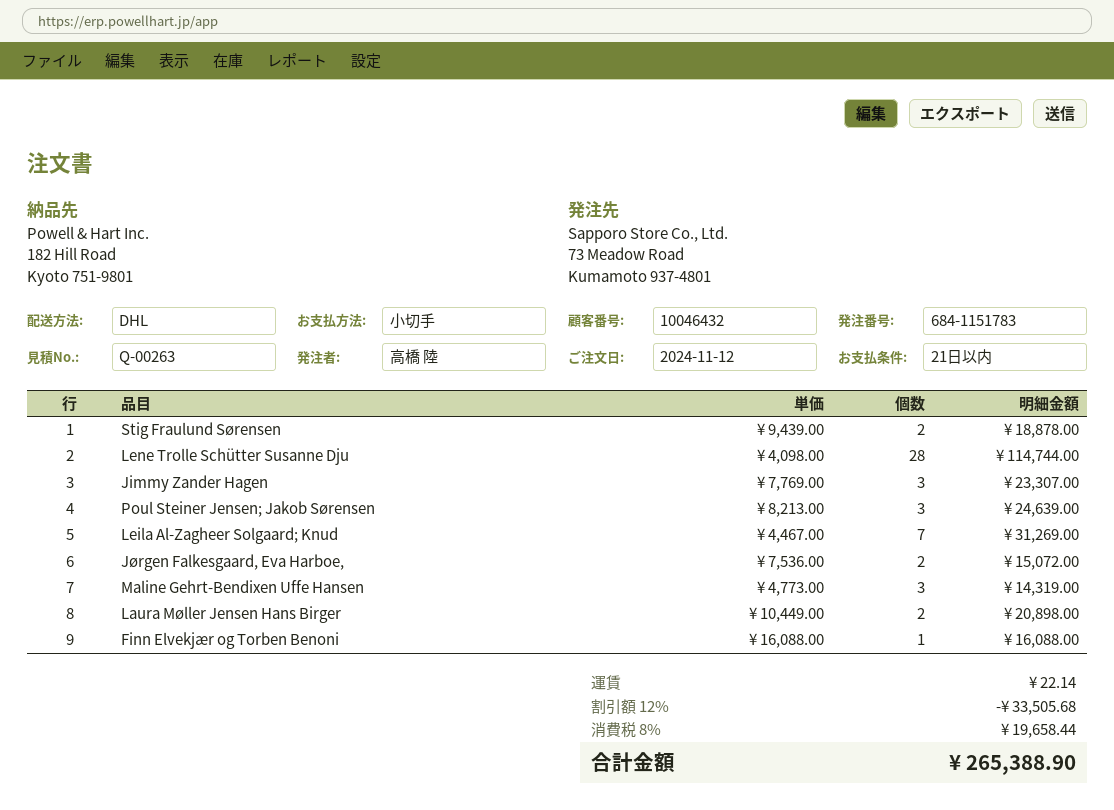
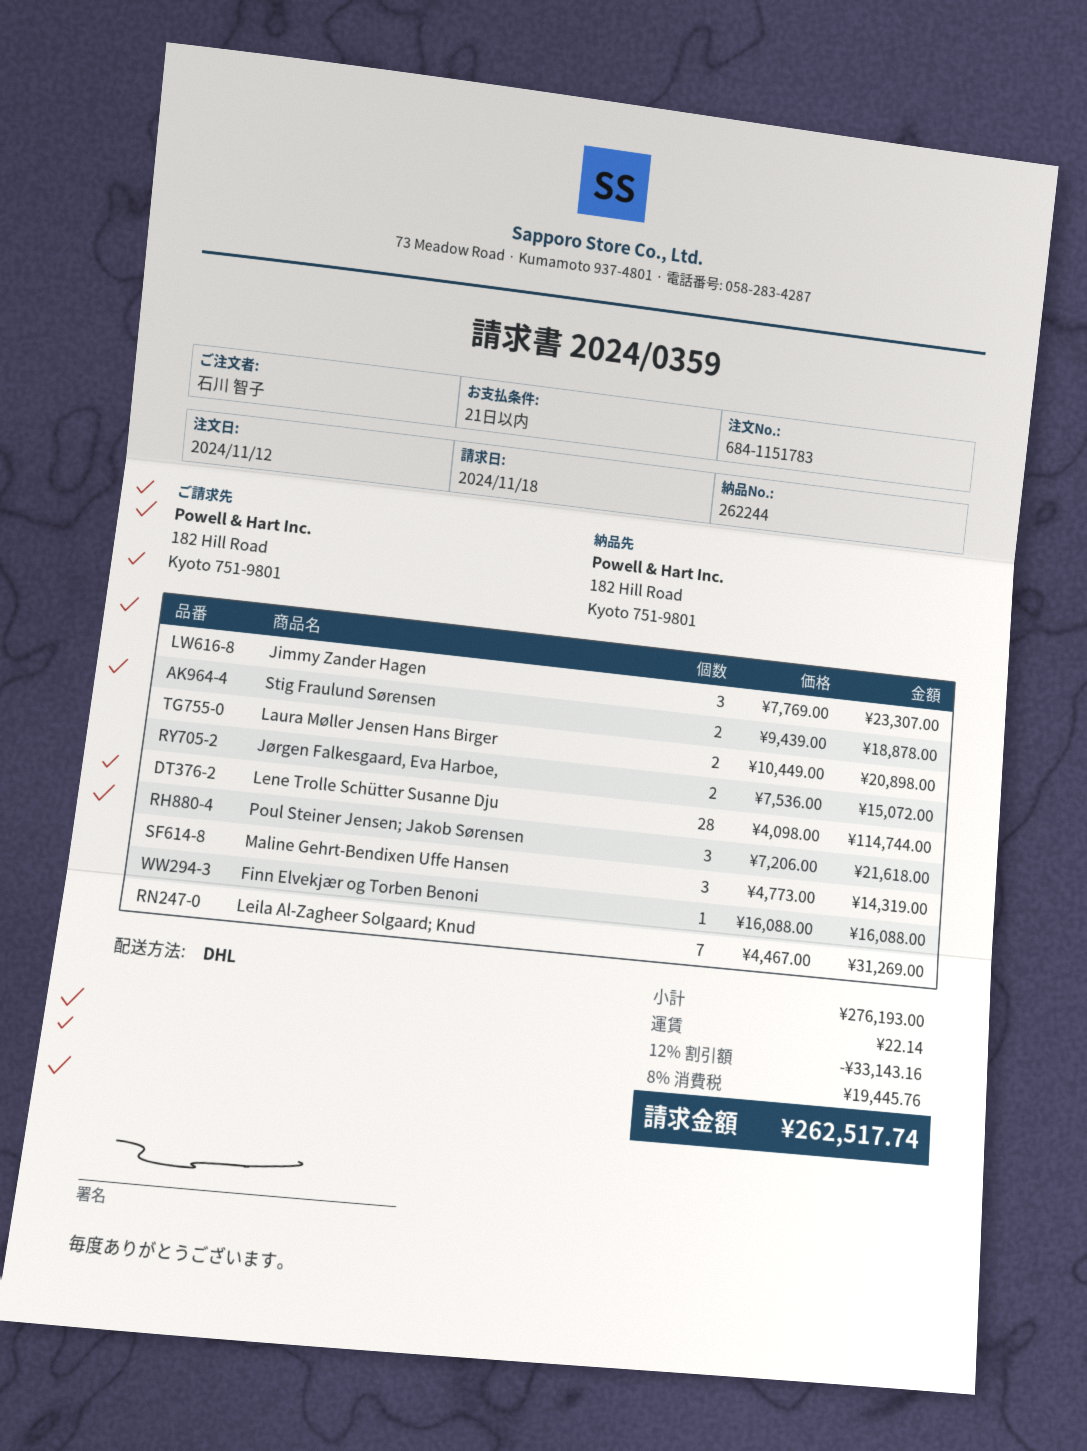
ordered by: 高橋 陸 -> 石川 智子
Poul Steiner Jensen; Jakob Sørensen: 3 x 8213.00 = 24639.00 -> 3 x 7206.00 = 21618.00
discount: 12% = 33505.68 -> 12% = 33143.16
tax: 8% = 19658.44 -> 8% = 19445.76
total: 265388.90 -> 262517.74

